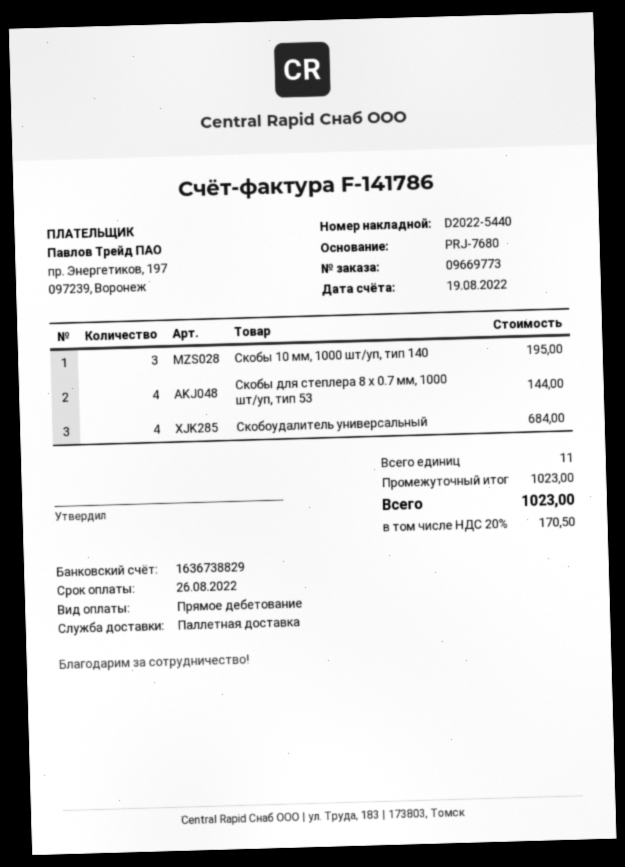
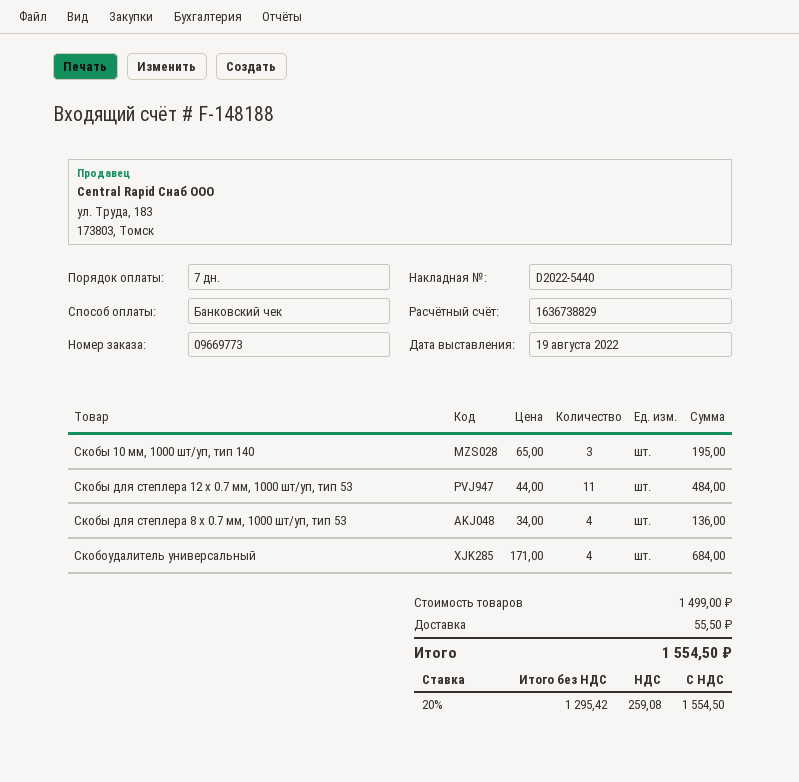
invoice number: F-141786 -> F-148188
payment method: direct debit -> cheque
Скобы для степлера 8 х 0.7 мм, 1000 шт/уп, тип 53: 4 for 144.00 -> 4 for 136.00
Скобы для степлера 12 х 0.7 мм, 1000 шт/уп, тип 53: none -> 11 for 484.00
subtotal: 1023.00 -> 1499.00
shipping: none -> 55.50
tax: 20% = 170.50 -> 20% = 259.08
total: 1023.00 -> 1554.50

